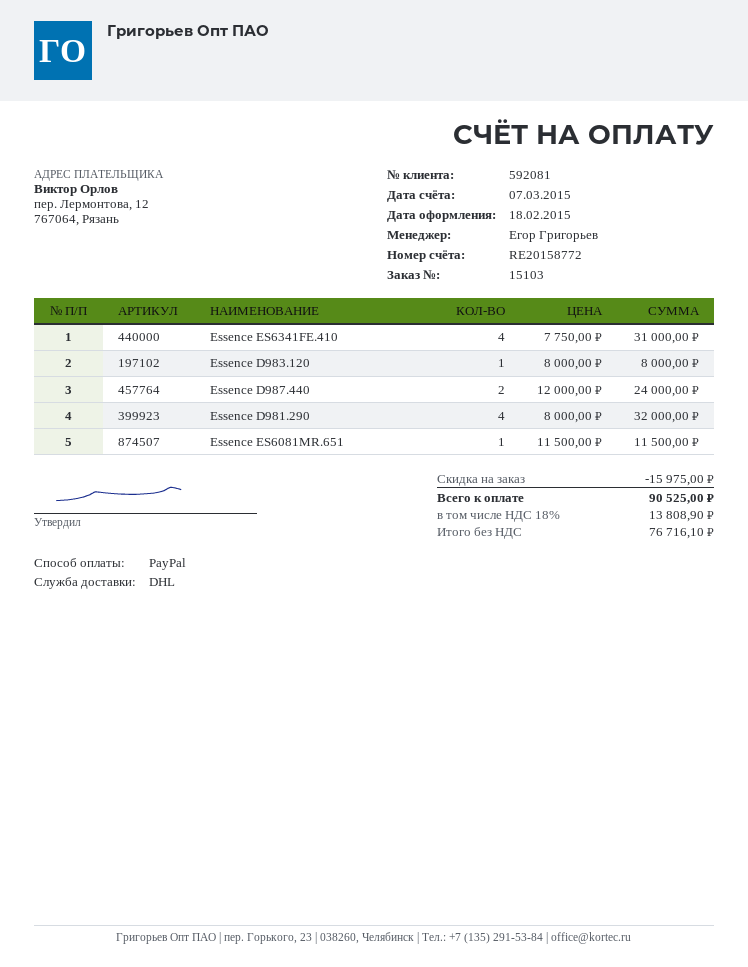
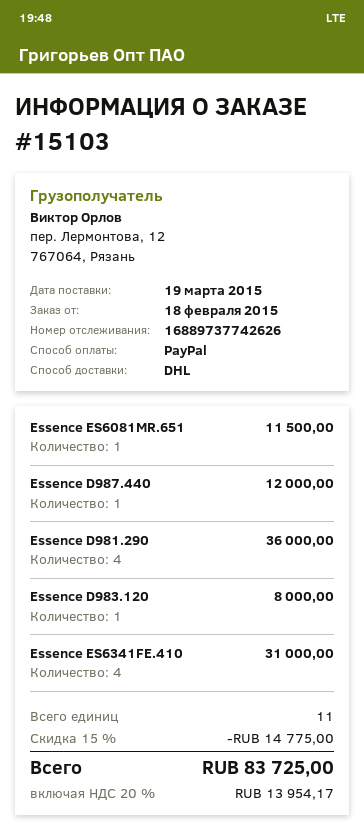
Essence D987.440: 2 for 24000.00 -> 1 for 12000.00
Essence D981.290: 4 for 32000.00 -> 4 for 36000.00
discount: 15975.00 -> 14775.00
tax: 18% = 13808.90 -> 20% = 13954.17
total: 90525.00 -> 83725.00

